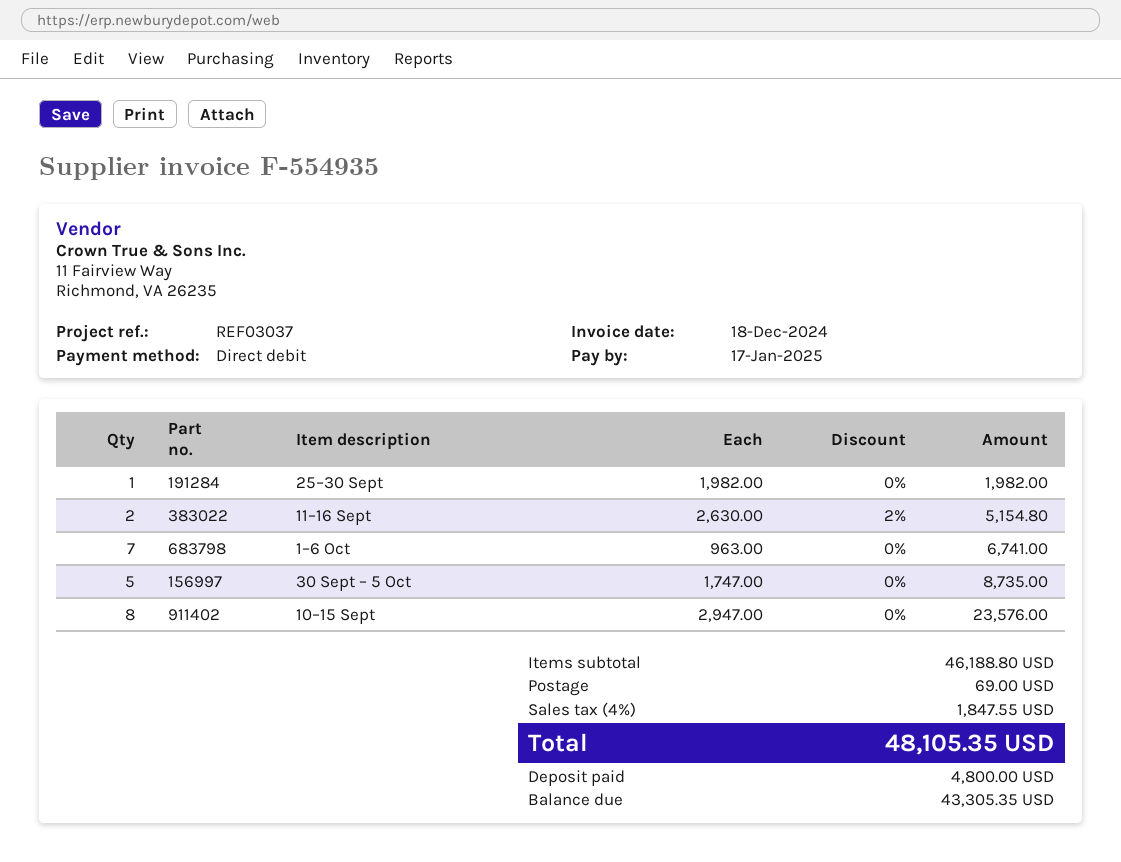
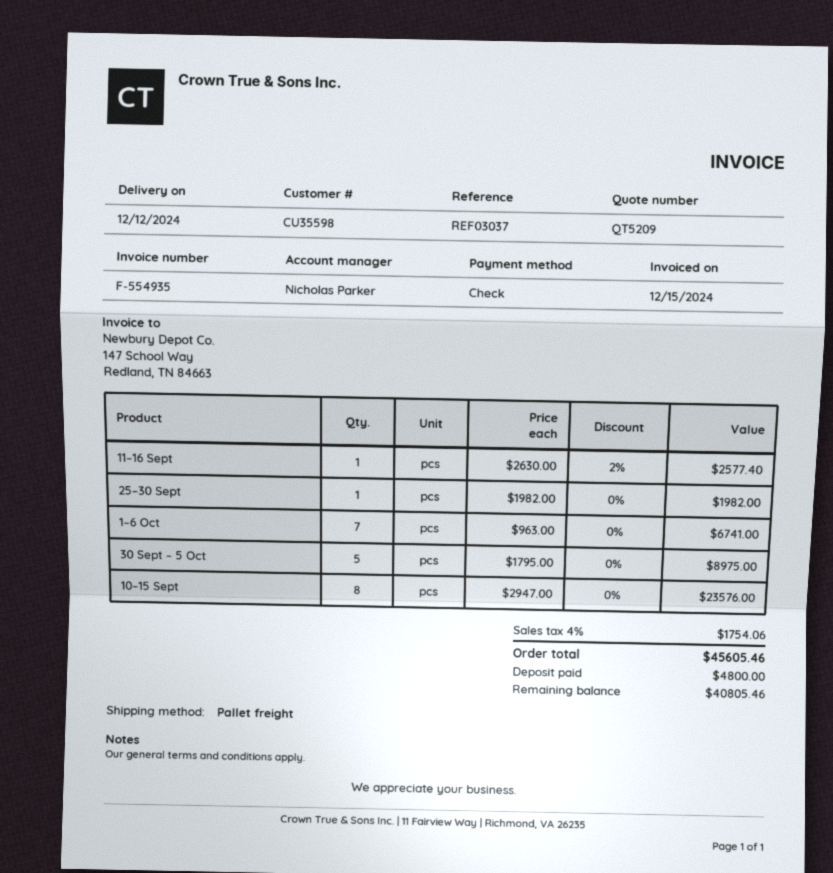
invoice date: 2024-12-18 -> 2024-12-15
payment method: direct debit -> cheque
11–16 Sept: 2 x 2630.00 - 2% = 5154.80 -> 1 x 2630.00 - 2% = 2577.40
30 Sept – 5 Oct: 5 x 1747.00 = 8735.00 -> 5 x 1795.00 = 8975.00
shipping: 69.00 -> none
tax: 4% = 1847.55 -> 4% = 1754.06
total: 48105.35 -> 45605.46
balance: 43305.35 -> 40805.46

